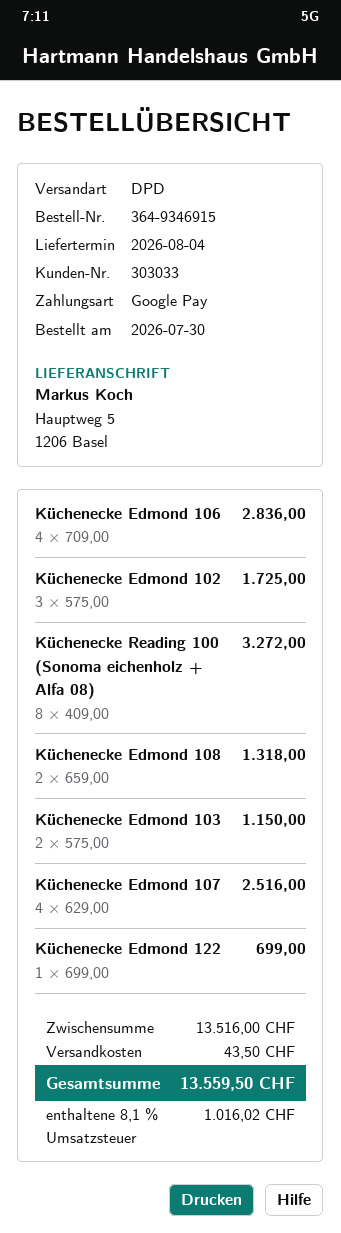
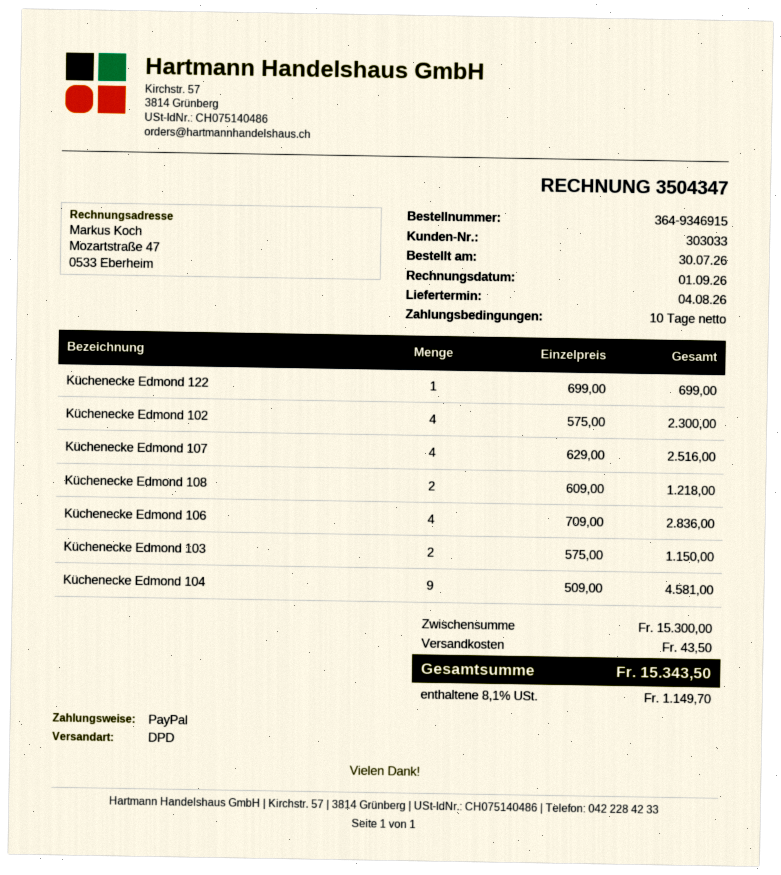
payment method: Google Pay -> PayPal
Küchenecke Edmond 102: 3 x 575.00 = 1725.00 -> 4 x 575.00 = 2300.00
Küchenecke Reading 100 (Sonoma eichenholz + Alfa 08): 8 x 409.00 = 3272.00 -> none
Küchenecke Edmond 108: 2 x 659.00 = 1318.00 -> 2 x 609.00 = 1218.00
Küchenecke Edmond 104: none -> 9 x 509.00 = 4581.00
subtotal: 13516.00 -> 15300.00
tax: 8.1% = 1016.02 -> 8.1% = 1149.70
total: 13559.50 -> 15343.50

